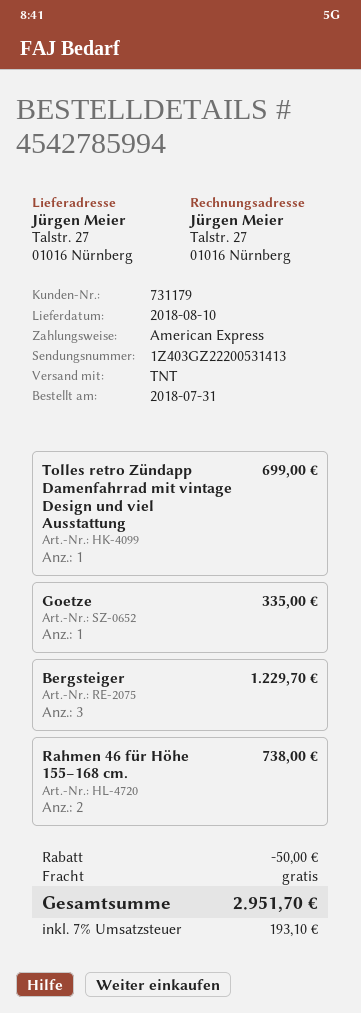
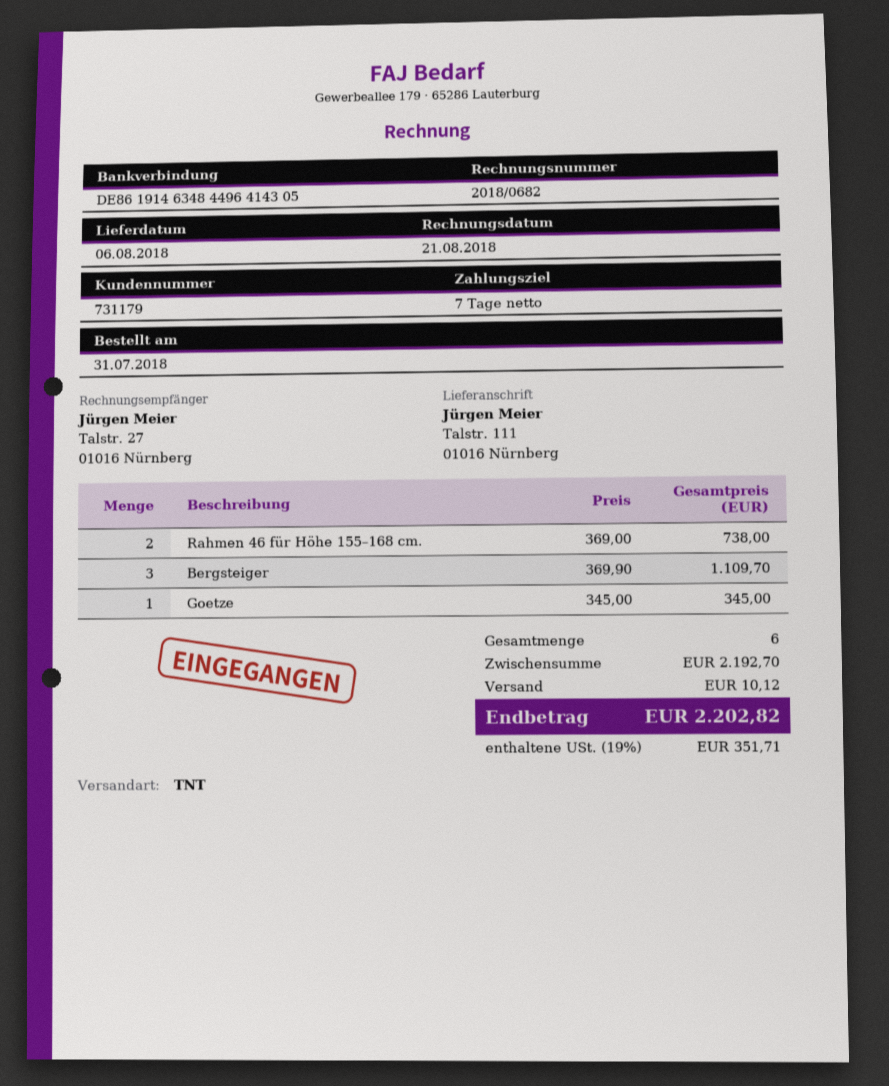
delivery date: 2018-08-10 -> 2018-08-06
ship to: Talstr. 27, 01016 Nürnberg -> Talstr. 111, 01016 Nürnberg
Tolles retro Zündapp Damenfahrrad mit vintage Design und viel Ausstattung: 1 for 699.00 -> none
Goetze: 1 for 335.00 -> 1 for 345.00
Bergsteiger: 3 for 1229.70 -> 3 for 1109.70
discount: 50.00 -> none
shipping: 0.00 -> 10.12
tax: 7% = 193.10 -> 19% = 351.71
total: 2951.70 -> 2202.82

